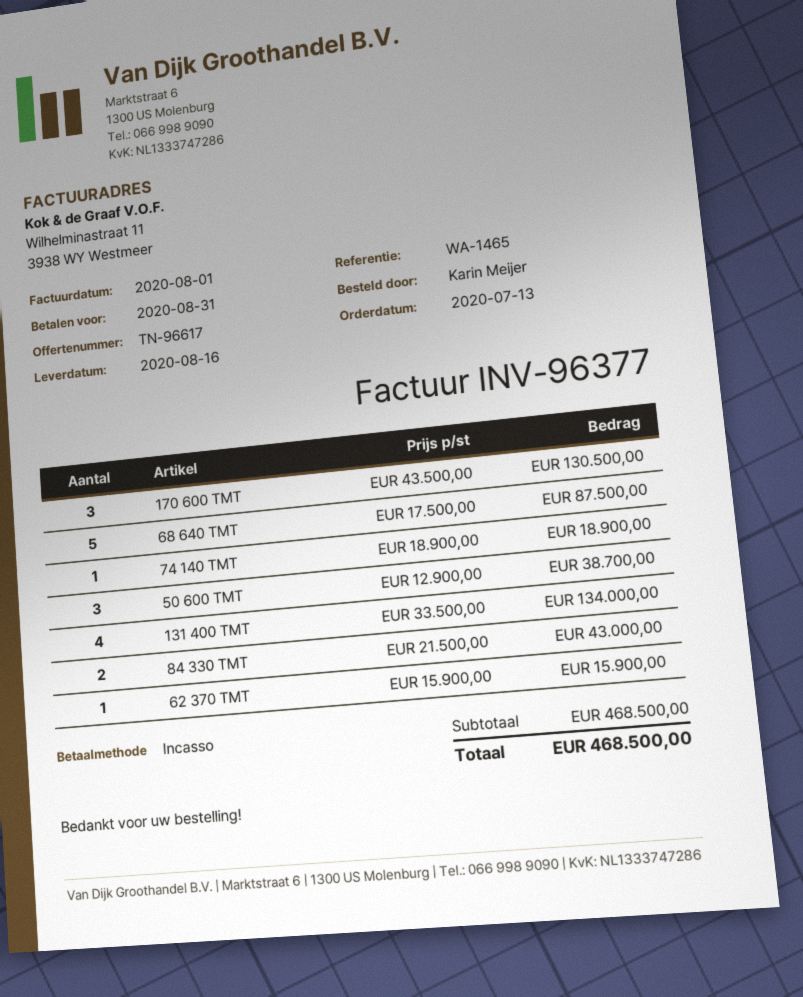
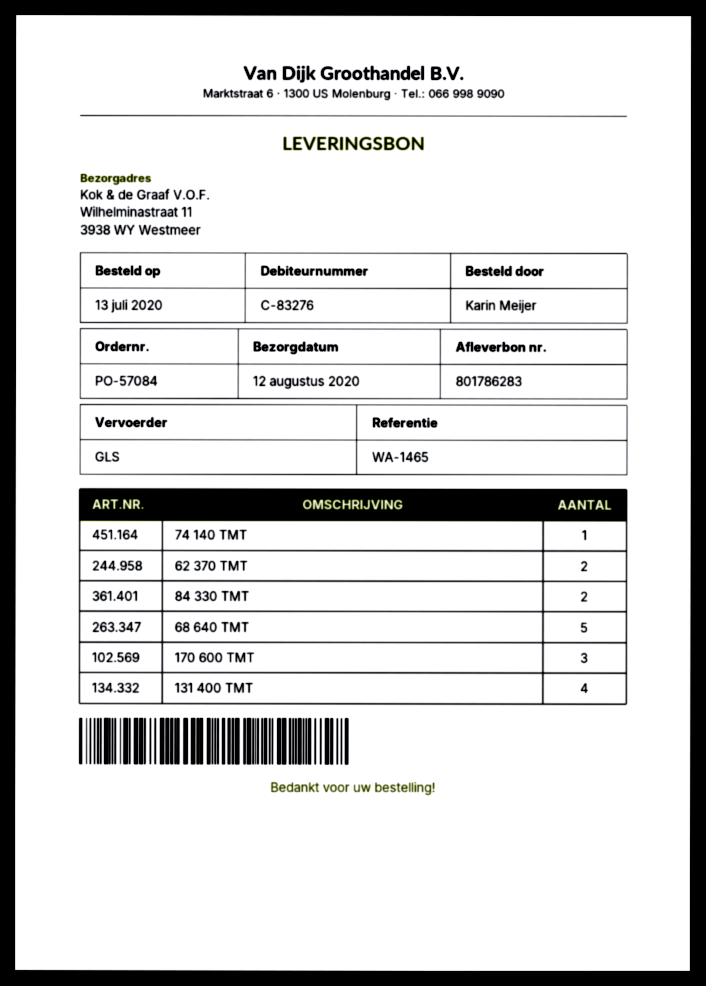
delivery date: 2020-08-16 -> 2020-08-12
50 600 ТМТ: 3 -> none
62 370 ТМТ: 1 -> 2

